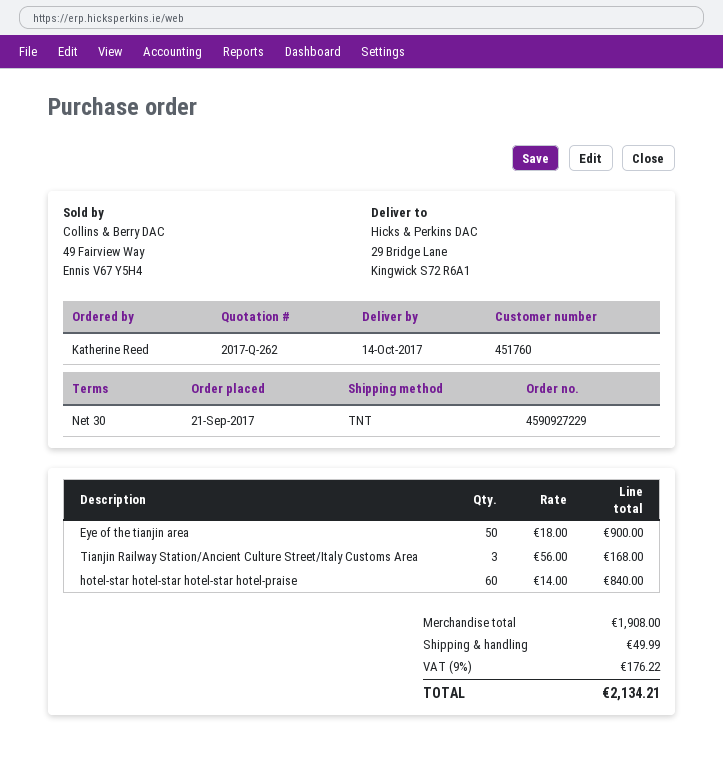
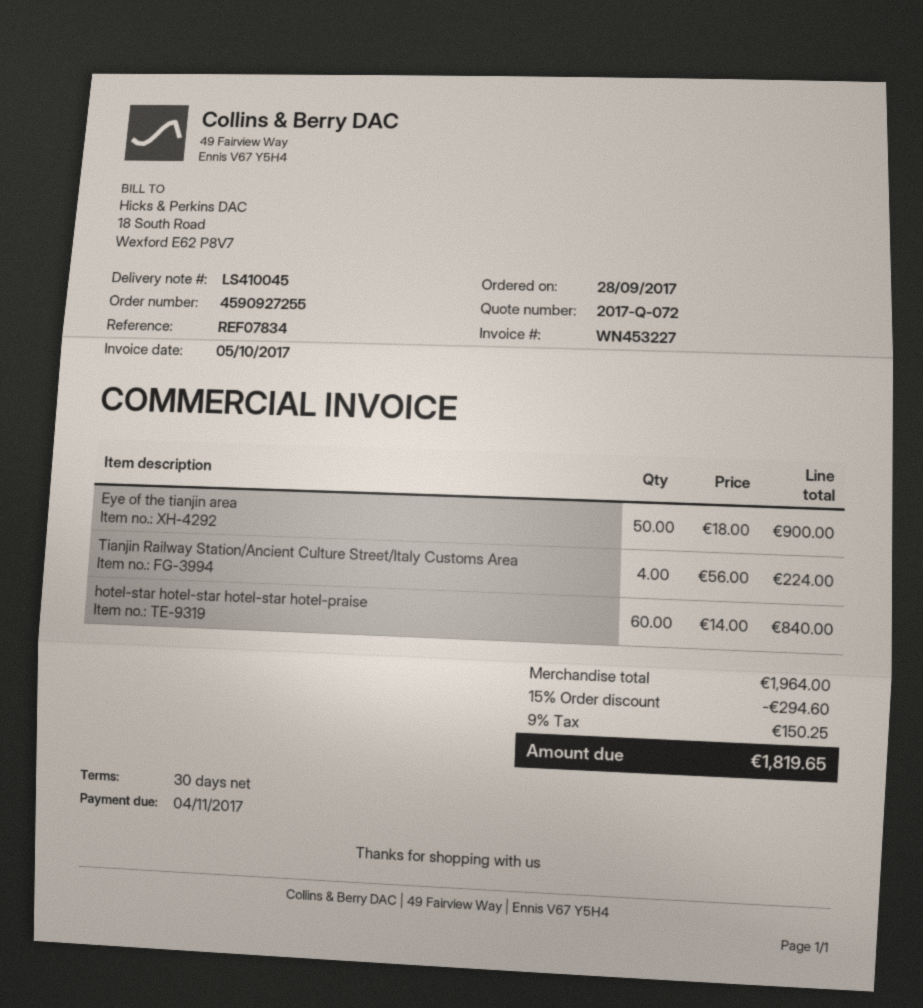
quote number: 2017-Q-262 -> 2017-Q-072
order number: 4590927229 -> 4590927255
order date: 2017-09-21 -> 2017-09-28
Tianjin Railway Station/Ancient Culture Street/Italy Customs Area: 3 x 56.00 = 168.00 -> 4 x 56.00 = 224.00
subtotal: 1908.00 -> 1964.00
discount: none -> 15% = 294.60
shipping: 49.99 -> none
tax: 9% = 176.22 -> 9% = 150.25
total: 2134.21 -> 1819.65

